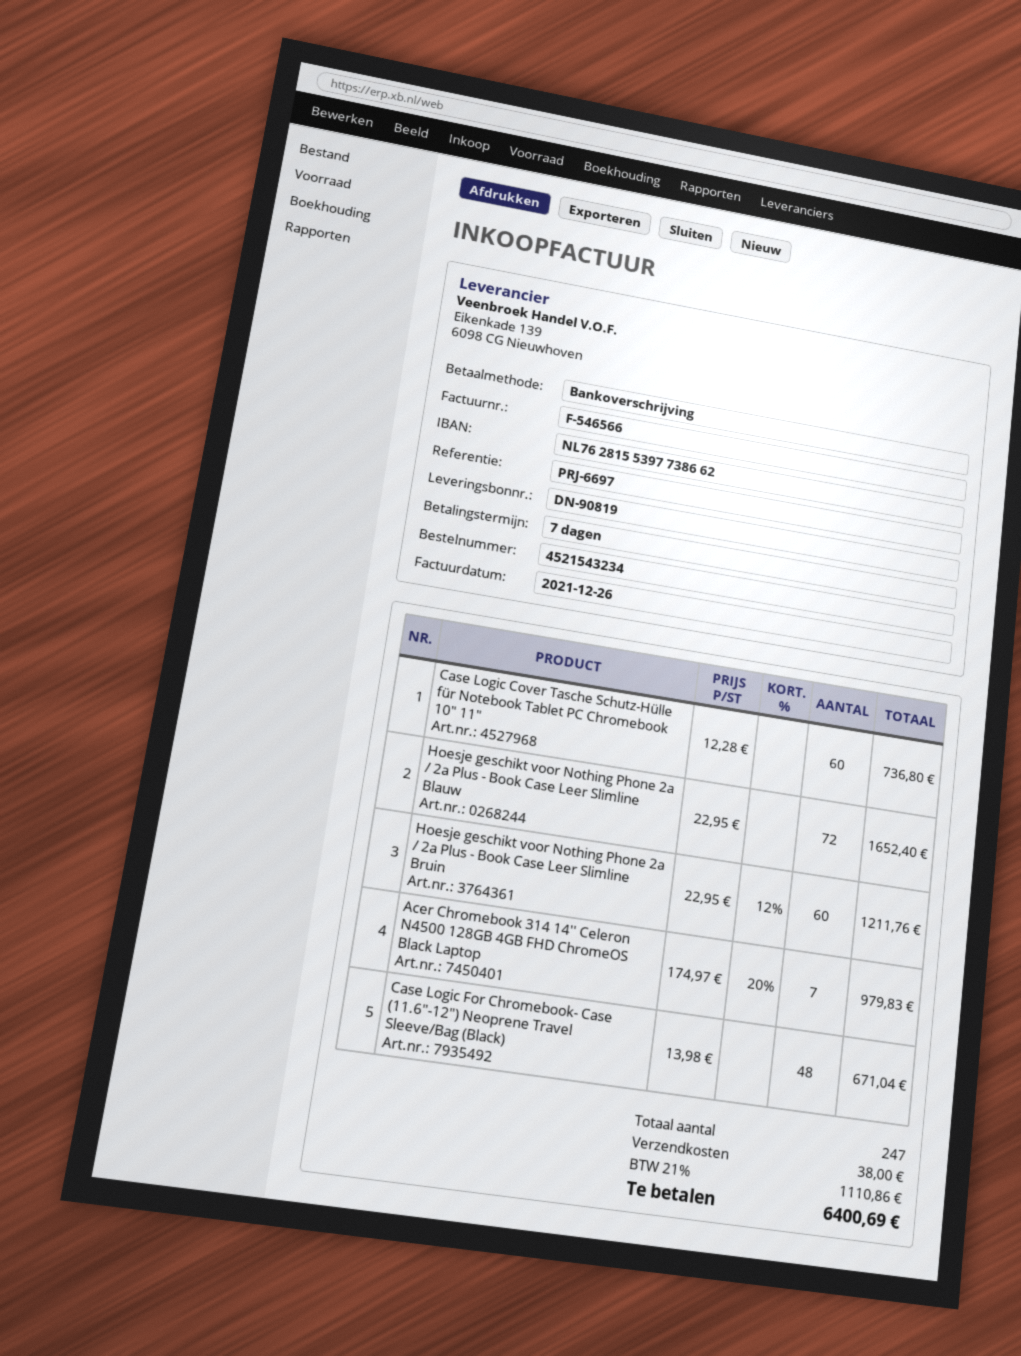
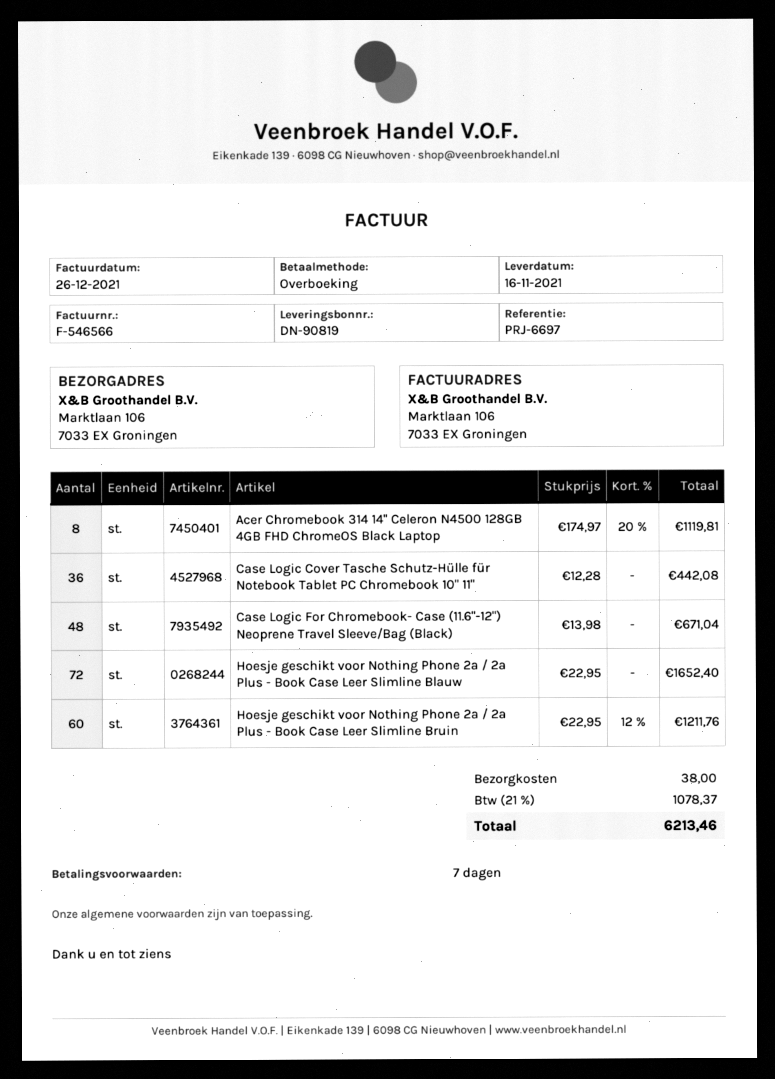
Case Logic Cover Tasche Schutz-Hülle für Notebook Tablet PC Chromebook 10" 11": 60 x 12.28 = 736.80 -> 36 x 12.28 = 442.08
Acer Chromebook 314 14'' Celeron N4500 128GB 4GB FHD ChromeOS Black Laptop: 7 x 174.97 - 20% = 979.83 -> 8 x 174.97 - 20% = 1119.81
tax: 21% = 1110.86 -> 21% = 1078.37
total: 6400.69 -> 6213.46

